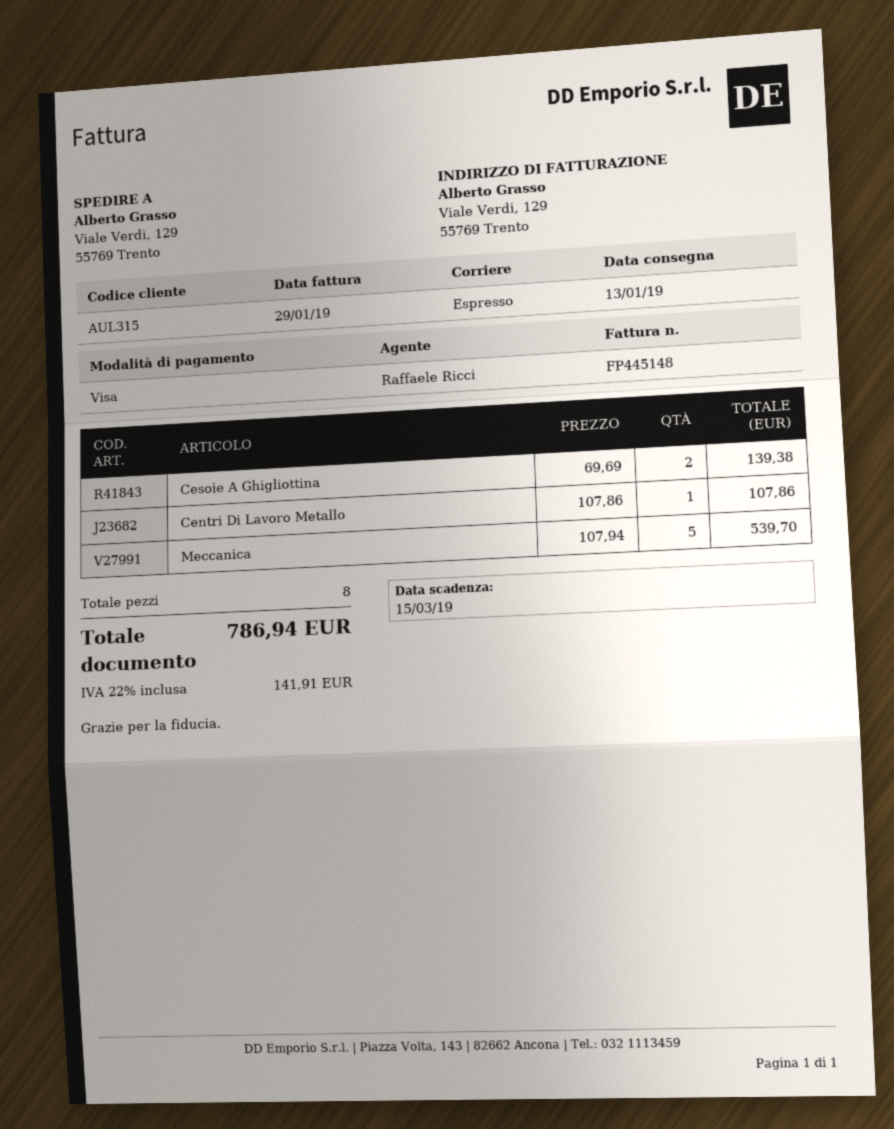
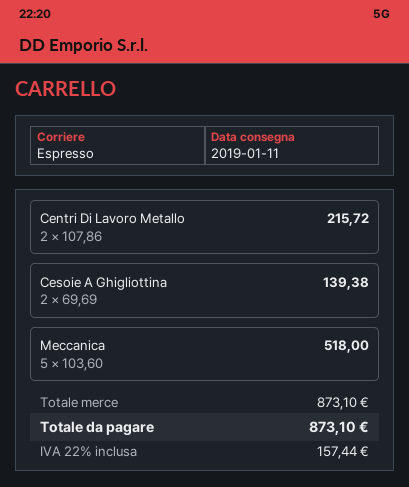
delivery date: 2019-01-13 -> 2019-01-11
Centri Di Lavoro Metallo: 1 x 107.86 = 107.86 -> 2 x 107.86 = 215.72
Meccanica: 5 x 107.94 = 539.70 -> 5 x 103.60 = 518.00
tax: 22% = 141.91 -> 22% = 157.44
total: 786.94 -> 873.10

